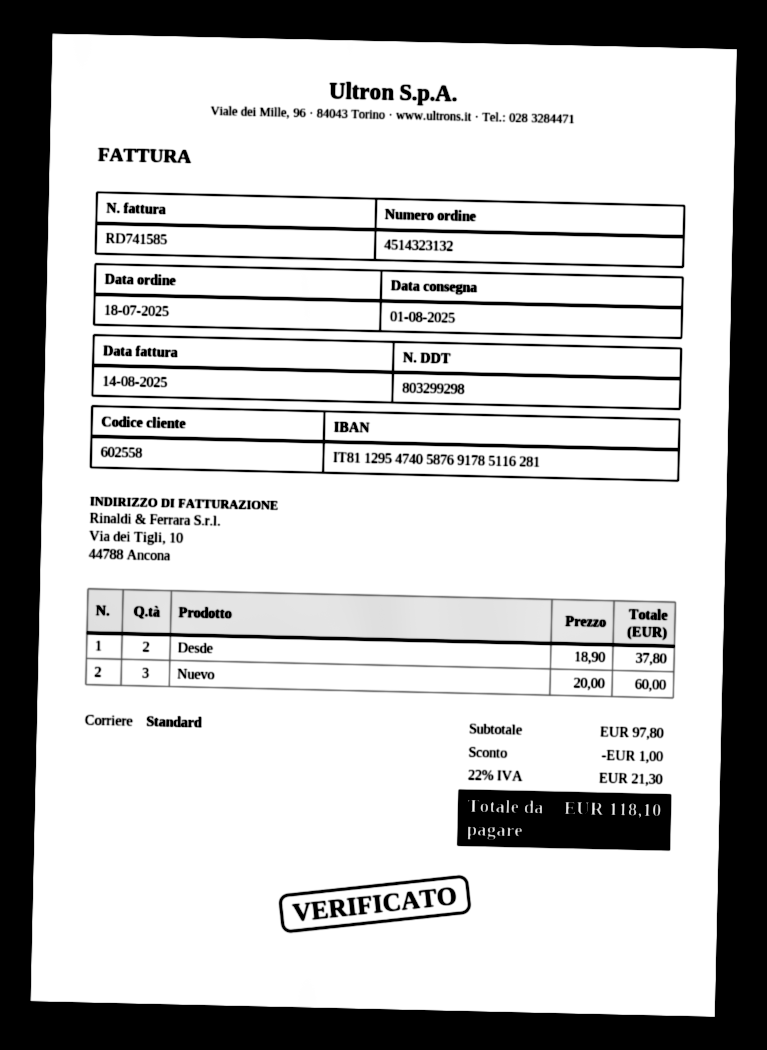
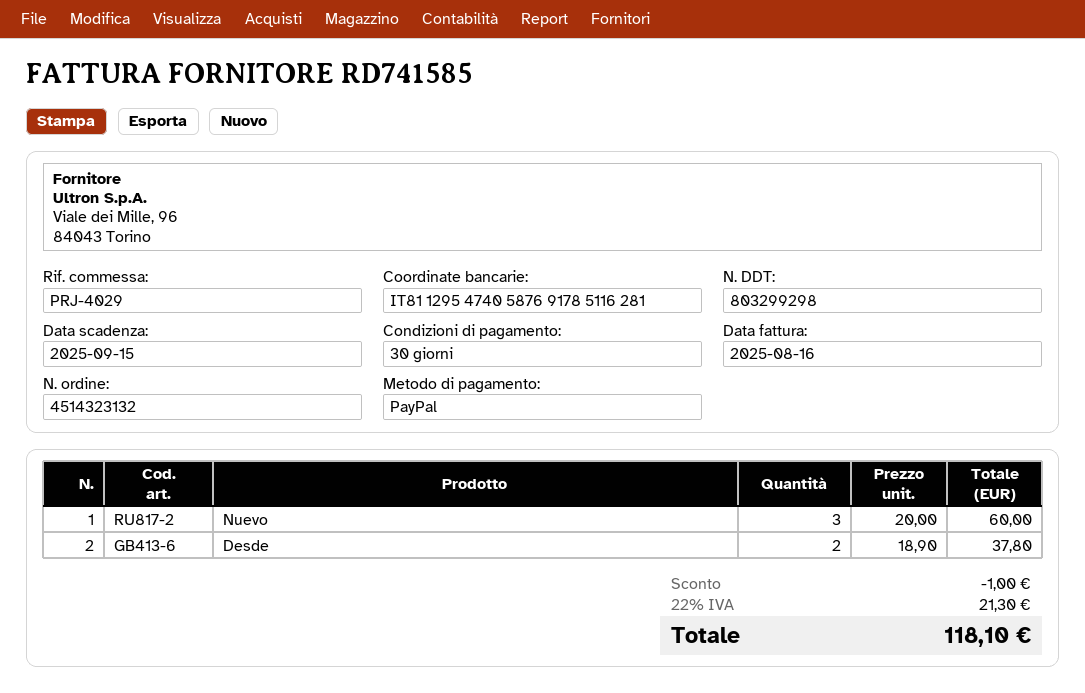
invoice date: 2025-08-14 -> 2025-08-16

